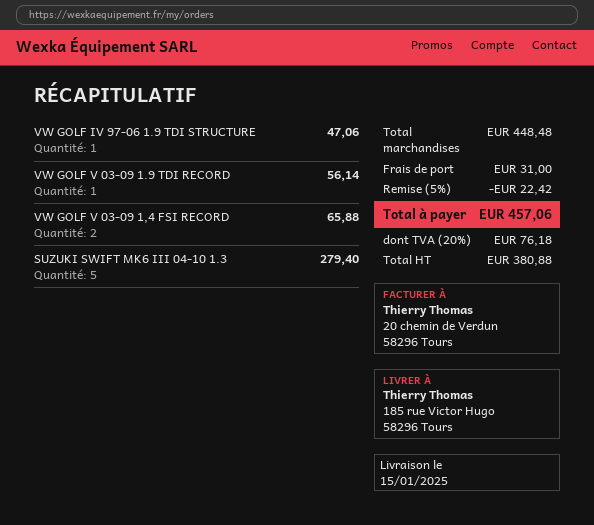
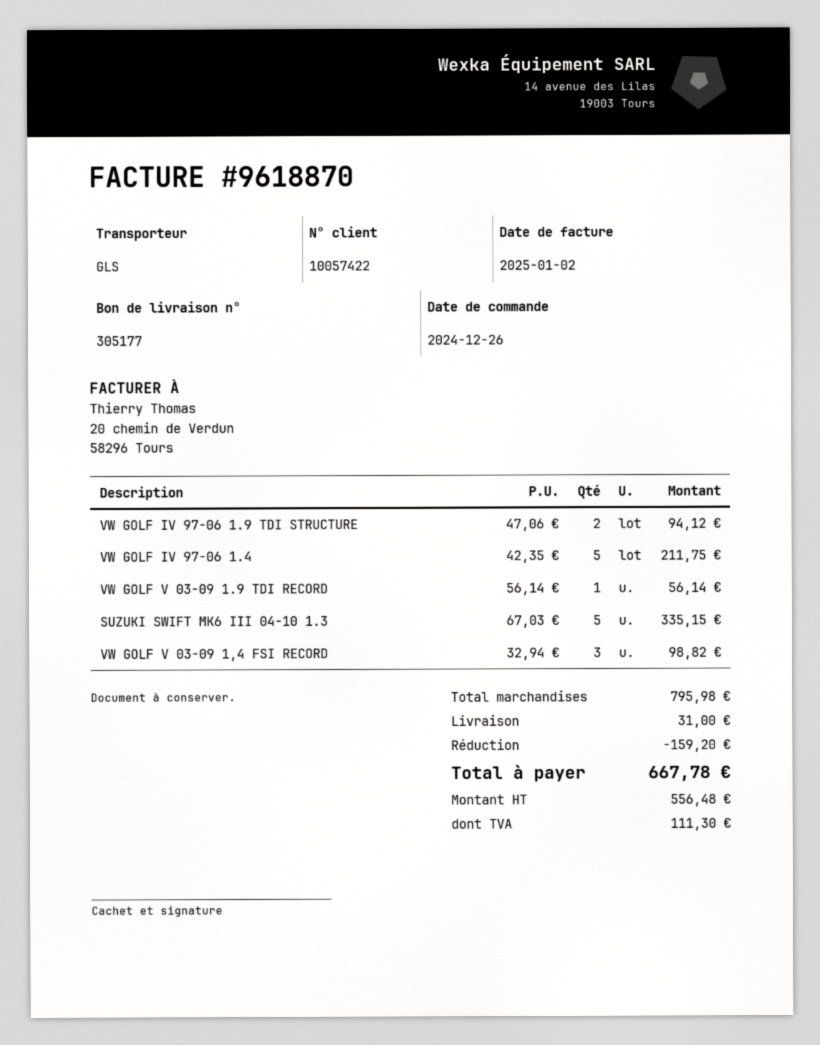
VW GOLF IV 97-06 1.9 TDI STRUCTURE: 1 for 47.06 -> 2 for 94.12
VW GOLF V 03-09 1,4 FSI RECORD: 2 for 65.88 -> 3 for 98.82
SUZUKI SWIFT MK6 III 04-10 1.3: 5 for 279.40 -> 5 for 335.15
VW GOLF IV 97-06 1.4: none -> 5 for 211.75
subtotal: 448.48 -> 795.98
discount: 22.42 -> 159.20
net: 380.88 -> 556.48
tax: 76.18 -> 111.30
total: 457.06 -> 667.78

